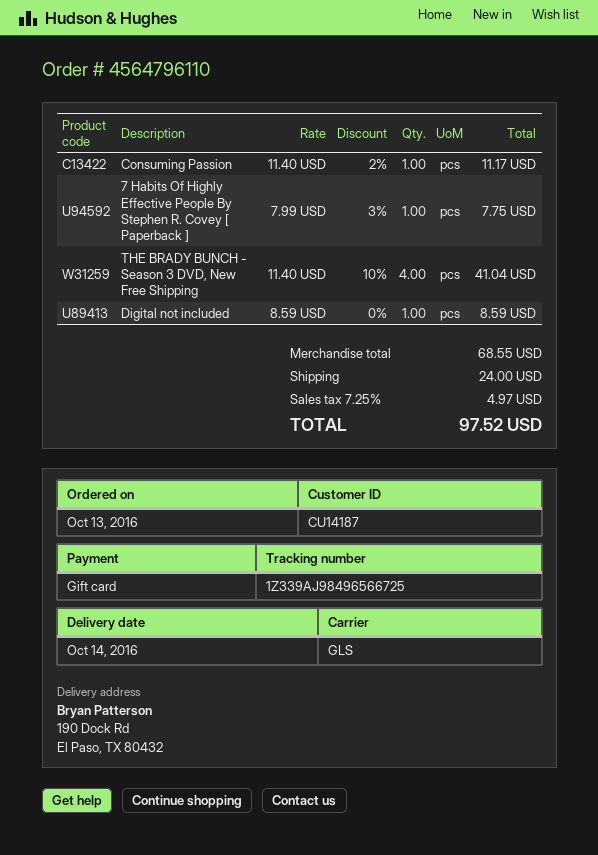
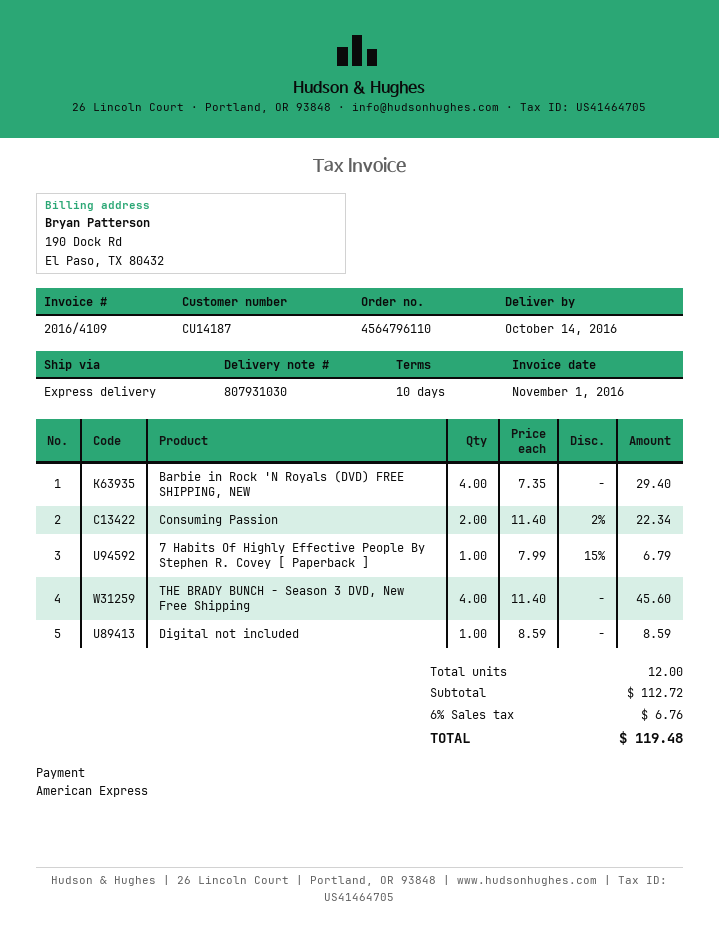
payment method: gift card -> American Express
shipping method: GLS -> express
Consuming Passion: 1 x 11.40 - 2% = 11.17 -> 2 x 11.40 - 2% = 22.34
7 Habits Of Highly Effective People By Stephen R. Covey [ Paperback ]: 1 x 7.99 - 3% = 7.75 -> 1 x 7.99 - 15% = 6.79
THE BRADY BUNCH - Season 3 DVD, New Free Shipping: 4 x 11.40 - 10% = 41.04 -> 4 x 11.40 = 45.60
Barbie in Rock 'N Royals (DVD) FREE SHIPPING, NEW: none -> 4 x 7.35 = 29.40
subtotal: 68.55 -> 112.72
shipping: 24.00 -> none
tax: 7.25% = 4.97 -> 6% = 6.76
total: 97.52 -> 119.48

